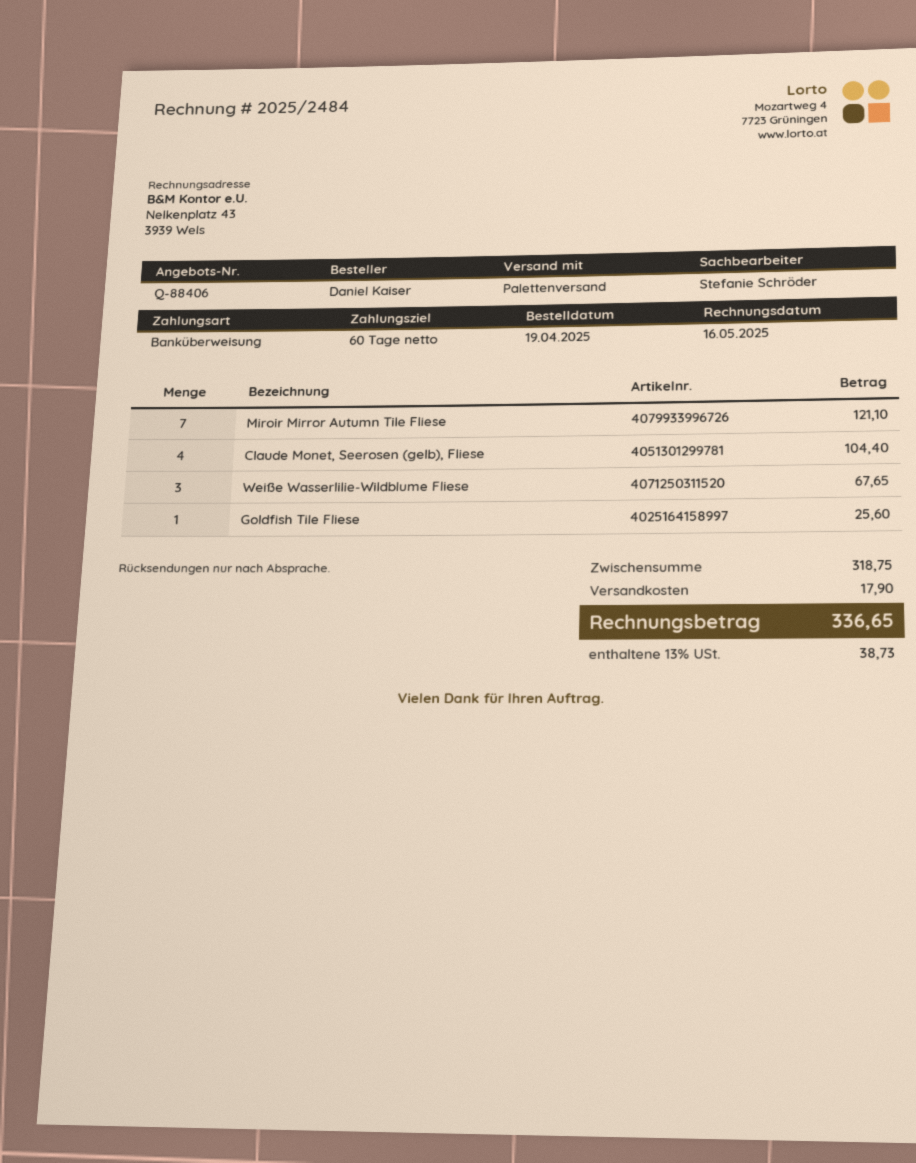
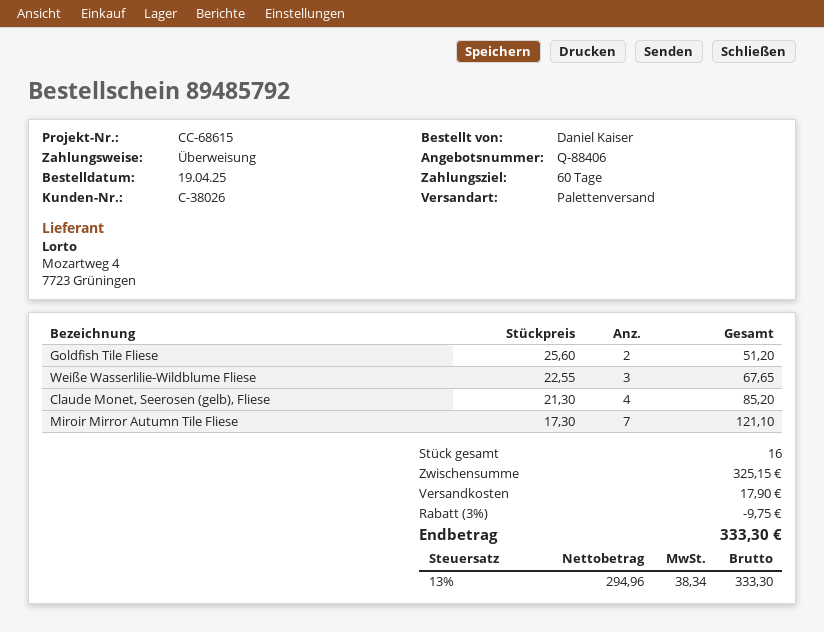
Claude Monet, Seerosen (gelb), Fliese: 4 for 104.40 -> 4 for 85.20
Goldfish Tile Fliese: 1 for 25.60 -> 2 for 51.20
subtotal: 318.75 -> 325.15
discount: none -> 3% = 9.75
tax: 13% = 38.73 -> 13% = 38.34
total: 336.65 -> 333.30

